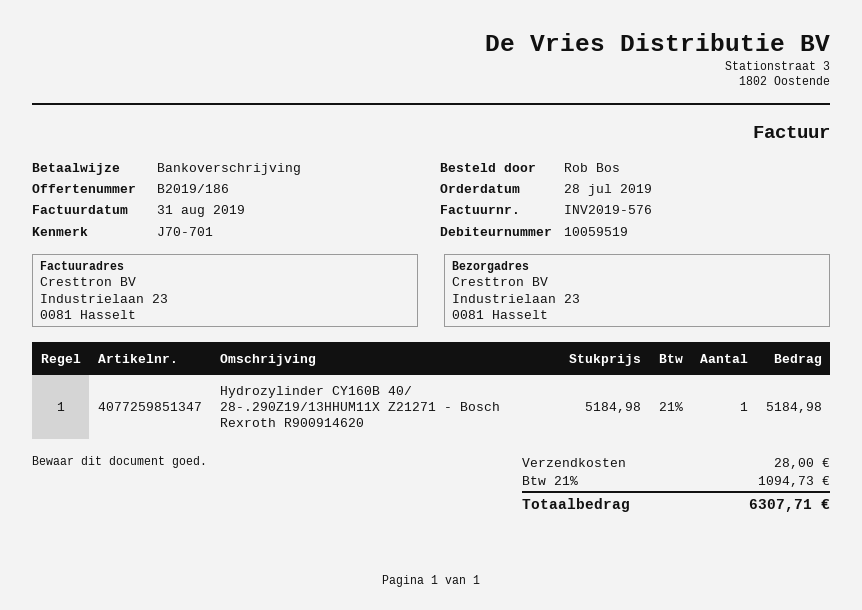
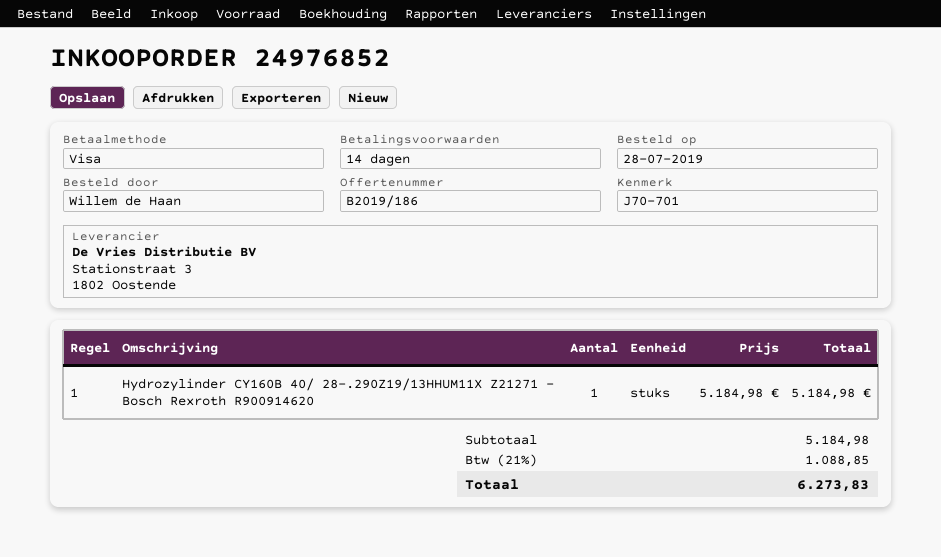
ordered by: Rob Bos -> Willem de Haan
payment method: bank transfer -> Visa
shipping: 28.00 -> none
tax: 21% = 1094.73 -> 21% = 1088.85
total: 6307.71 -> 6273.83

